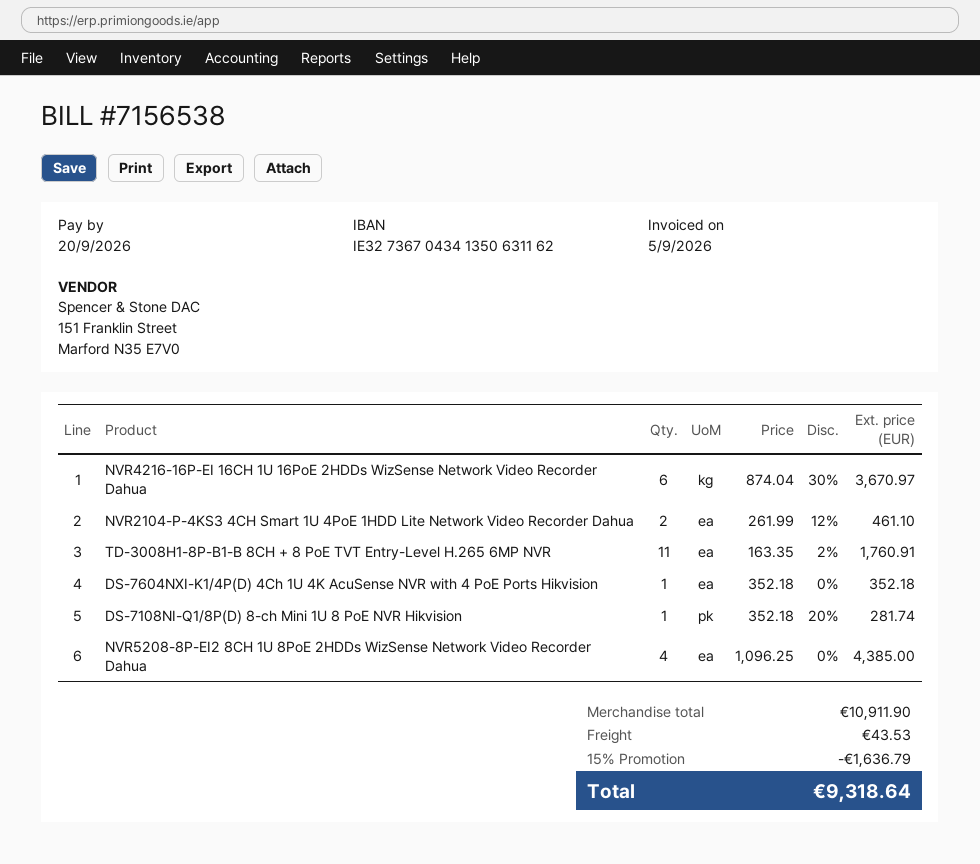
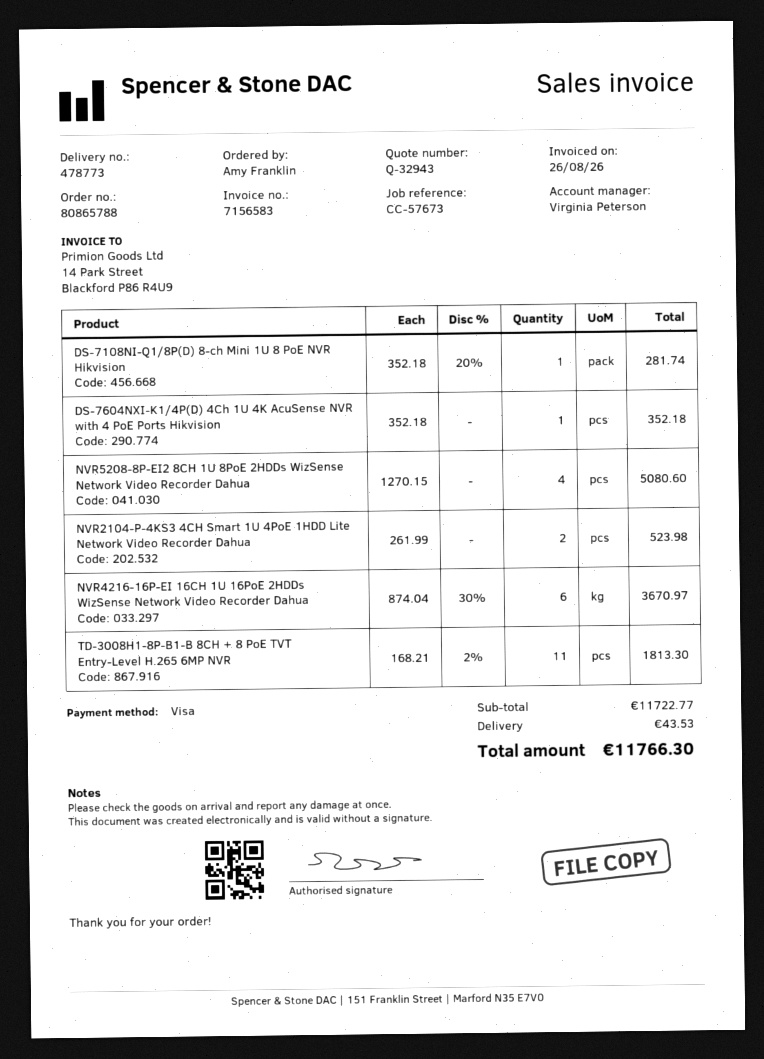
invoice number: 7156538 -> 7156583
invoice date: 2026-09-05 -> 2026-08-26
NVR2104-P-4KS3 4CH Smart 1U 4PoE 1HDD Lite Network Video Recorder Dahua: 2 x 261.99 - 12% = 461.10 -> 2 x 261.99 = 523.98
TD-3008H1-8P-B1-B 8CH + 8 PoE TVT Entry-Level H.265 6MP NVR: 11 x 163.35 - 2% = 1760.91 -> 11 x 168.21 - 2% = 1813.30
NVR5208-8P-EI2 8CH 1U 8PoE 2HDDs WizSense Network Video Recorder Dahua: 4 x 1096.25 = 4385.00 -> 4 x 1270.15 = 5080.60
subtotal: 10911.90 -> 11722.77
discount: 15% = 1636.79 -> none
total: 9318.64 -> 11766.30

